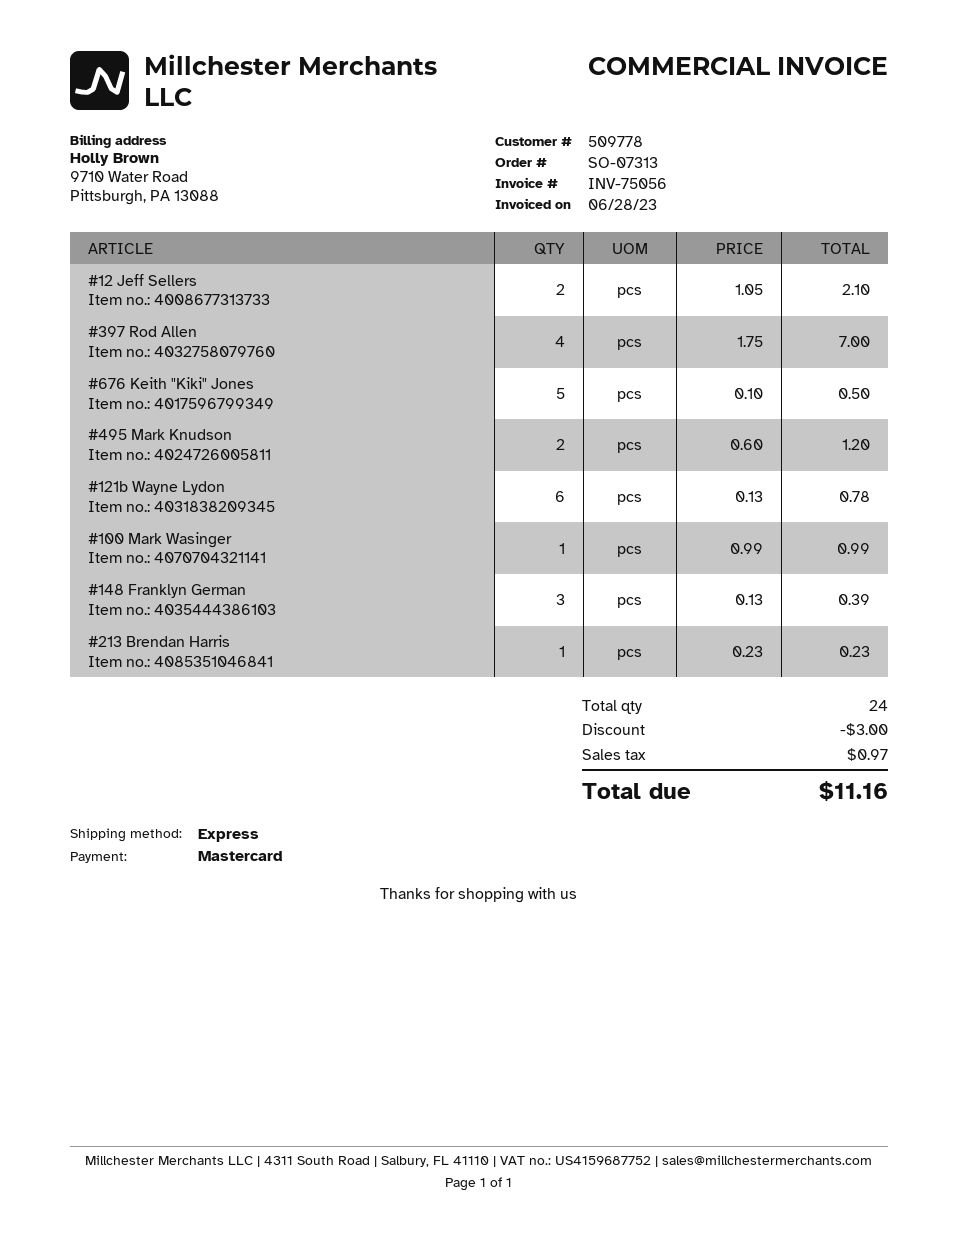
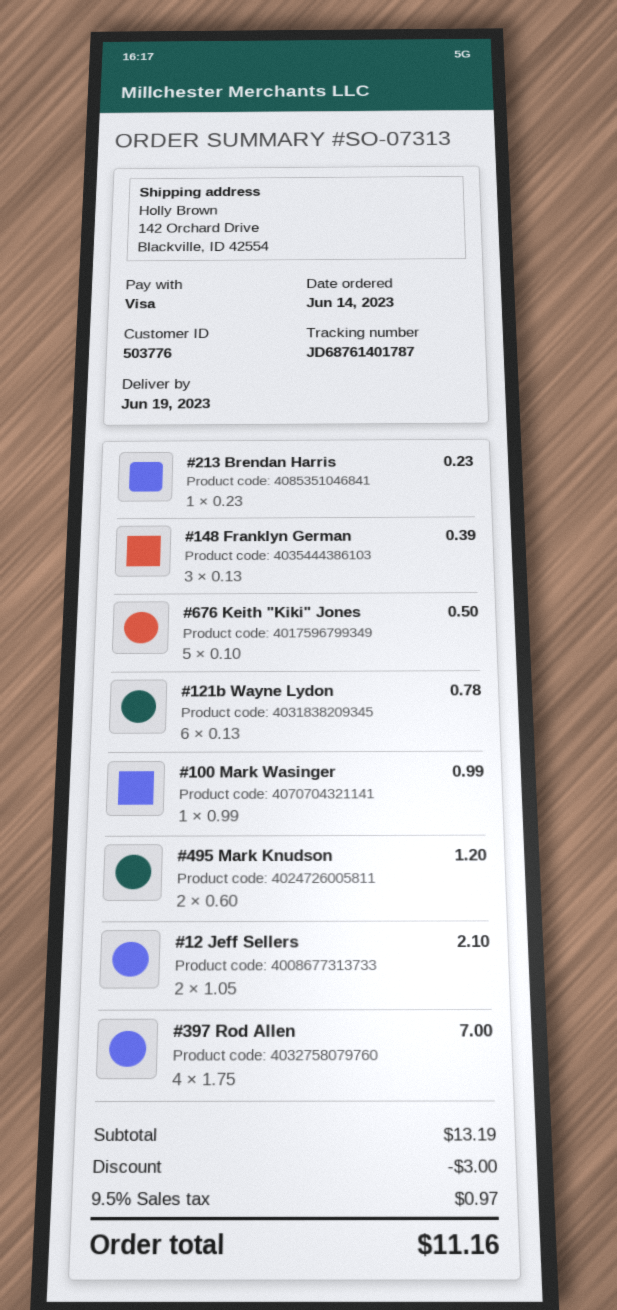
customer number: 509778 -> 503776
payment method: Mastercard -> Visa

